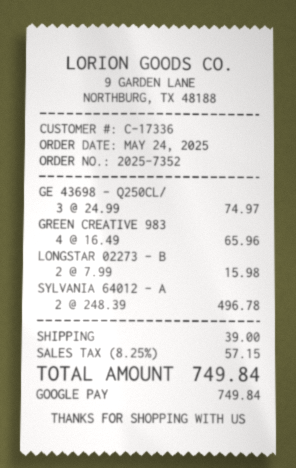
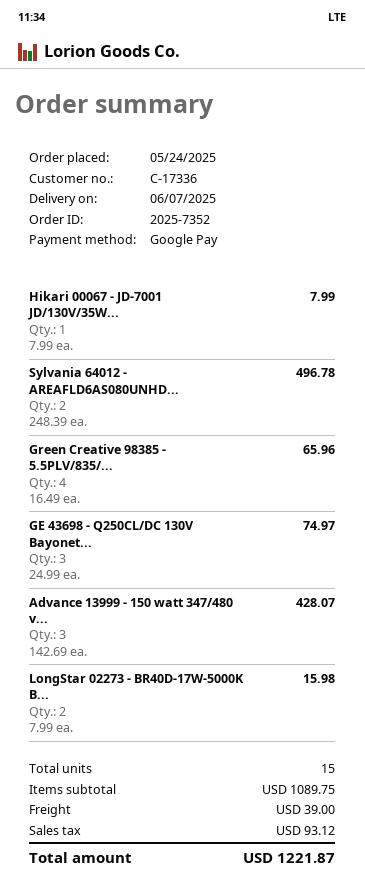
Hikari 00067 - JD-7001 JD/130V/35W...: none -> 1 x 7.99 = 7.99
Advance 13999 - 150 watt 347/480 v...: none -> 3 x 142.69 = 428.07
tax: 57.15 -> 93.12
total: 749.84 -> 1221.87

